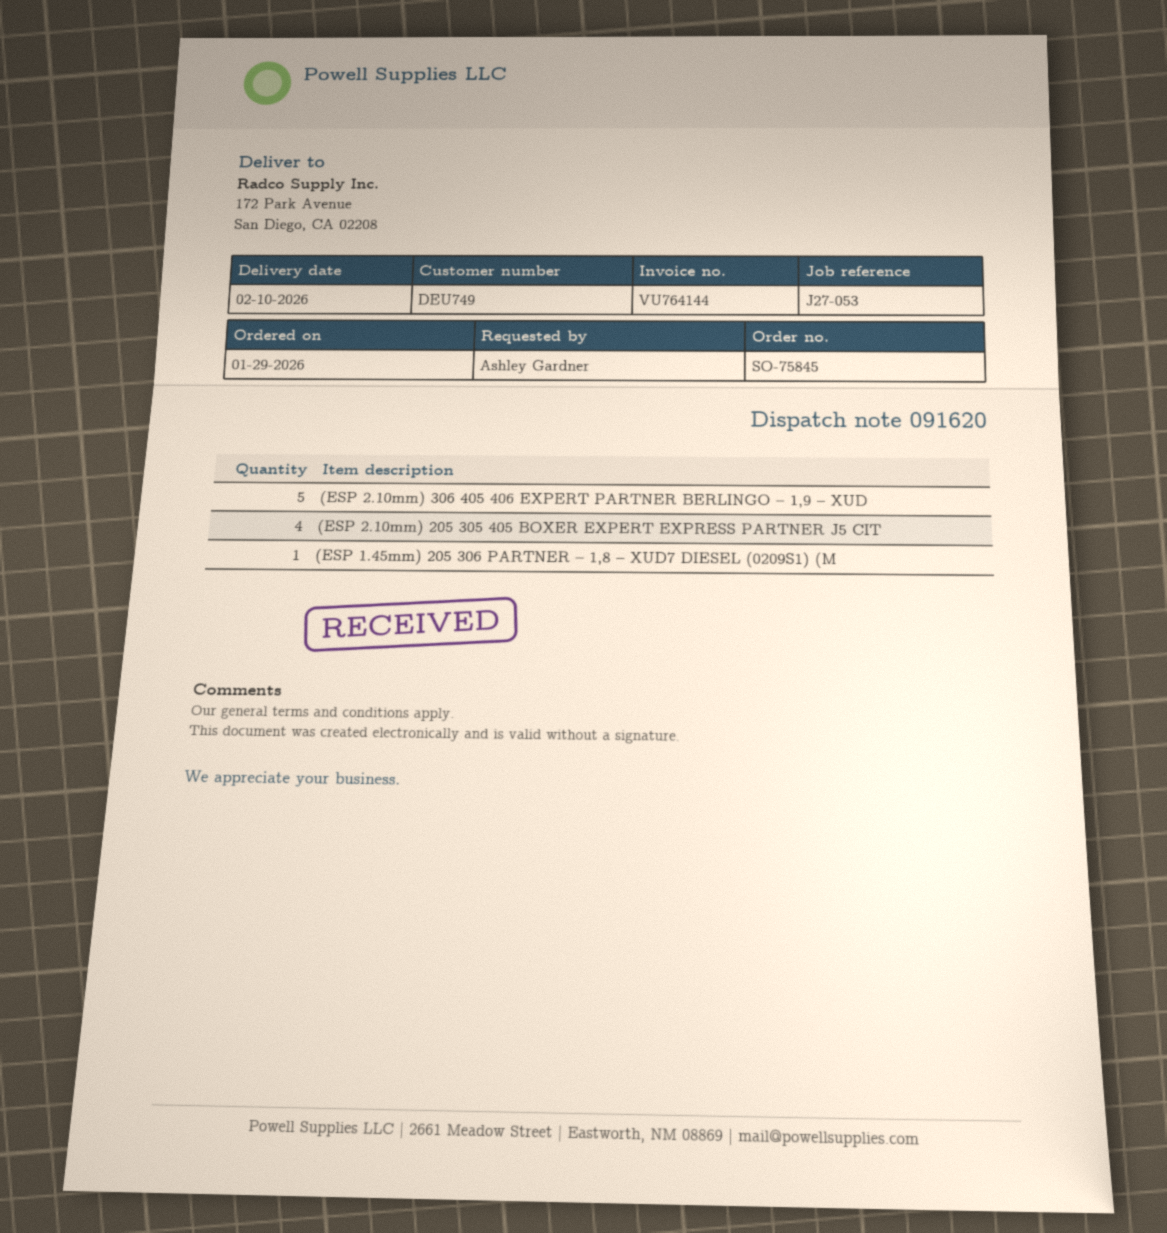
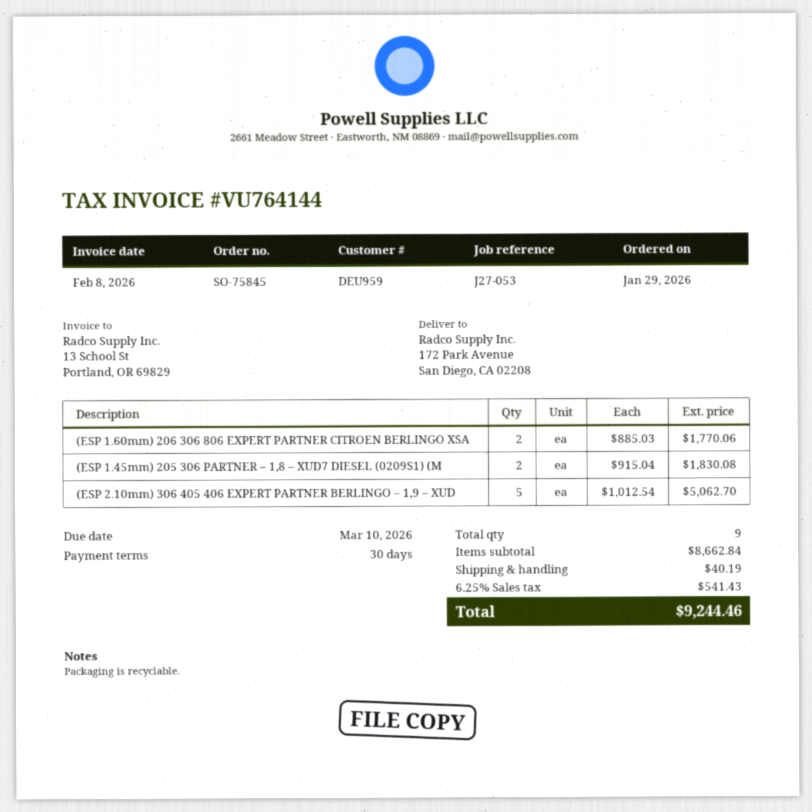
customer number: DEU749 -> DEU959
(ESP 2.10mm) 205 305 405 BOXER EXPERT EXPRESS PARTNER J5 CIT: 4 -> none
(ESP 1.45mm) 205 306 PARTNER – 1,8 – XUD7 DIESEL (0209S1) (M: 1 -> 2
(ESP 1.60mm) 206 306 806 EXPERT PARTNER CITROEN BERLINGO XSA: none -> 2

